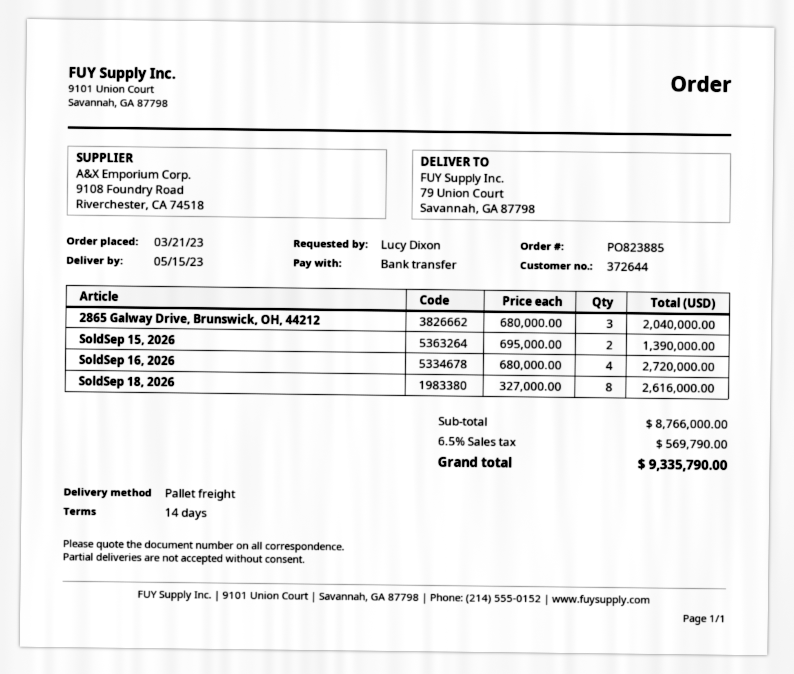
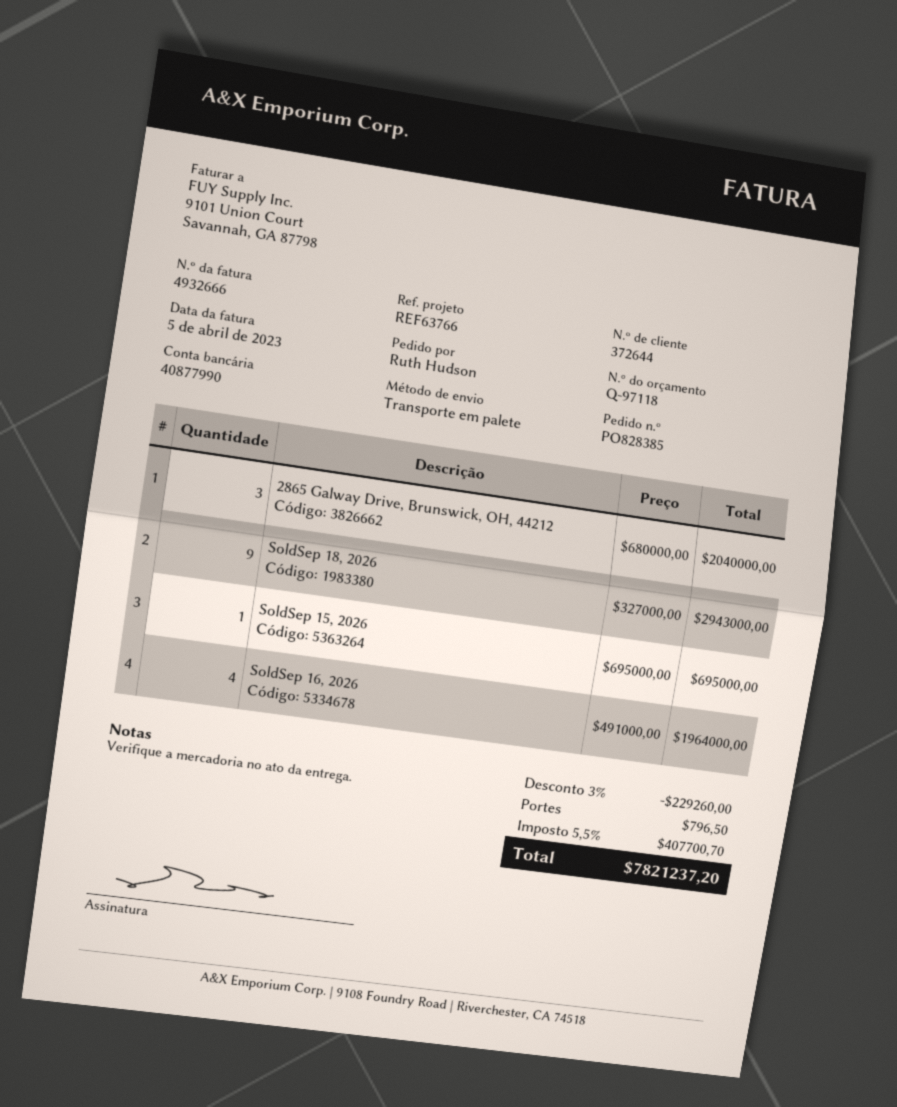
order number: PO823885 -> PO828385
ordered by: Lucy Dixon -> Ruth Hudson
SoldSep 15, 2026: 2 x 695000.00 = 1390000.00 -> 1 x 695000.00 = 695000.00
SoldSep 16, 2026: 4 x 680000.00 = 2720000.00 -> 4 x 491000.00 = 1964000.00
SoldSep 18, 2026: 8 x 327000.00 = 2616000.00 -> 9 x 327000.00 = 2943000.00
discount: none -> 3% = 229260.00
shipping: none -> 796.50
tax: 6.5% = 569790.00 -> 5.5% = 407700.70
total: 9335790.00 -> 7821237.20

